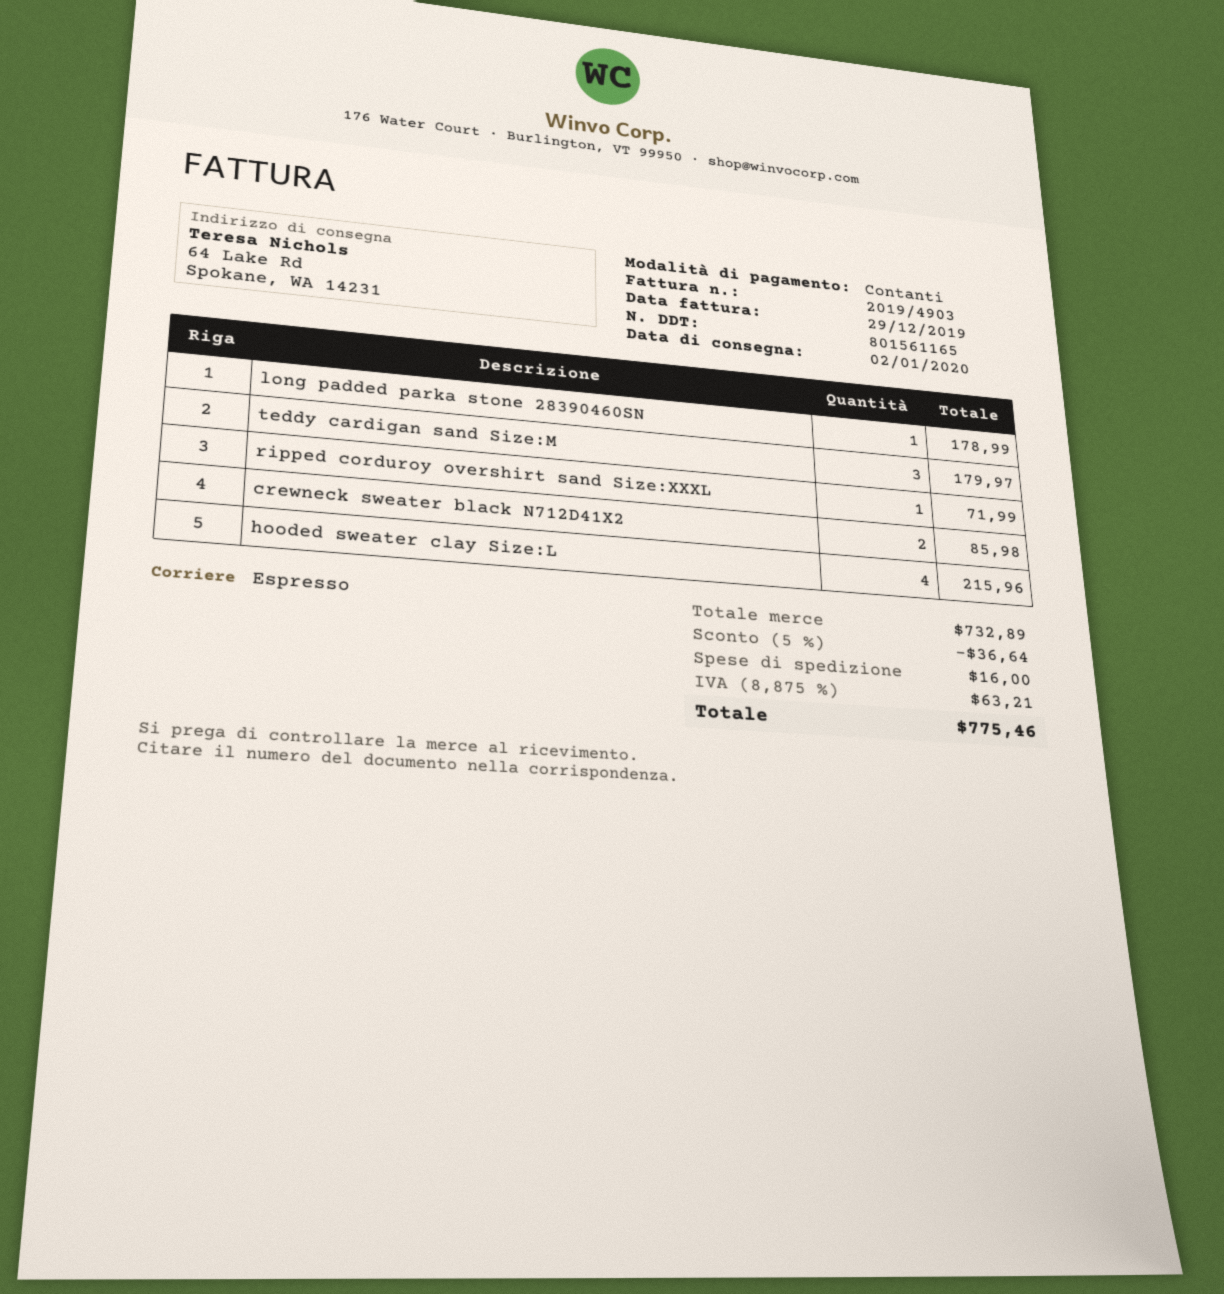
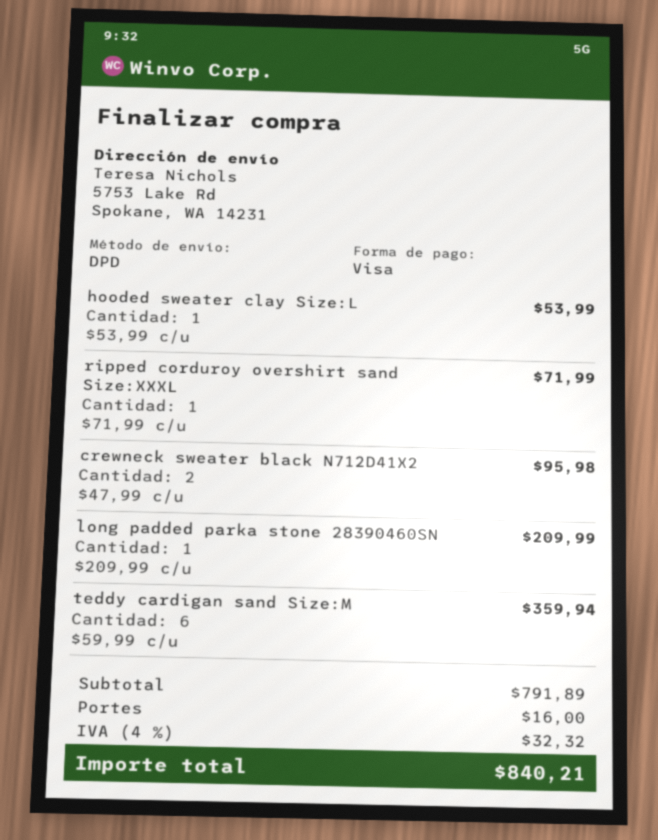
payment method: cash -> Visa
shipping method: express -> DPD
ship to: 64 Lake Rd, Spokane, WA 14231 -> 5753 Lake Rd, Spokane, WA 14231
long padded parka stone 28390460SN: 1 for 178.99 -> 1 for 209.99
teddy cardigan sand Size:M: 3 for 179.97 -> 6 for 359.94
crewneck sweater black N712D41X2: 2 for 85.98 -> 2 for 95.98
hooded sweater clay Size:L: 4 for 215.96 -> 1 for 53.99
subtotal: 732.89 -> 791.89
discount: 5% = 36.64 -> none
tax: 8.875% = 63.21 -> 4% = 32.32
total: 775.46 -> 840.21

